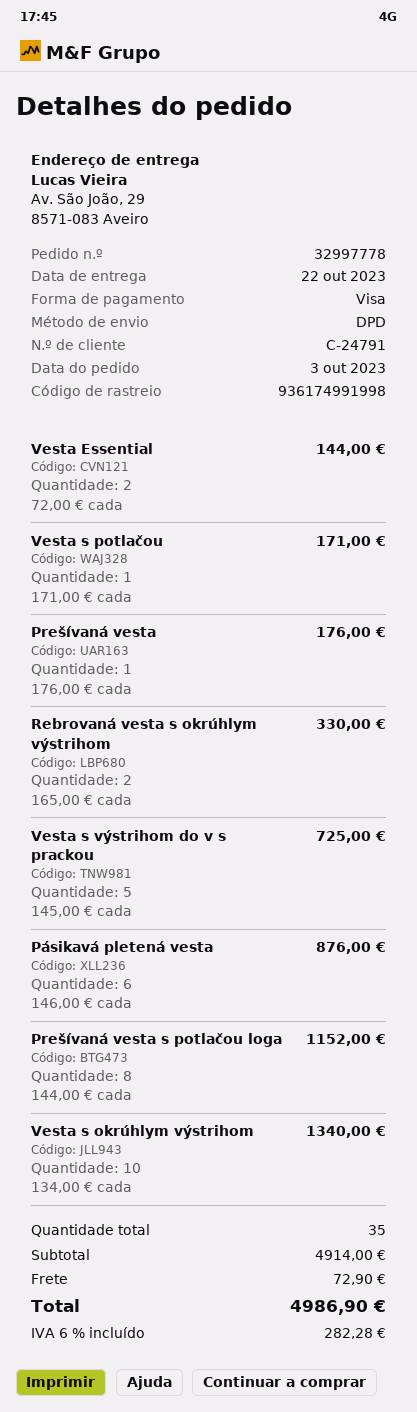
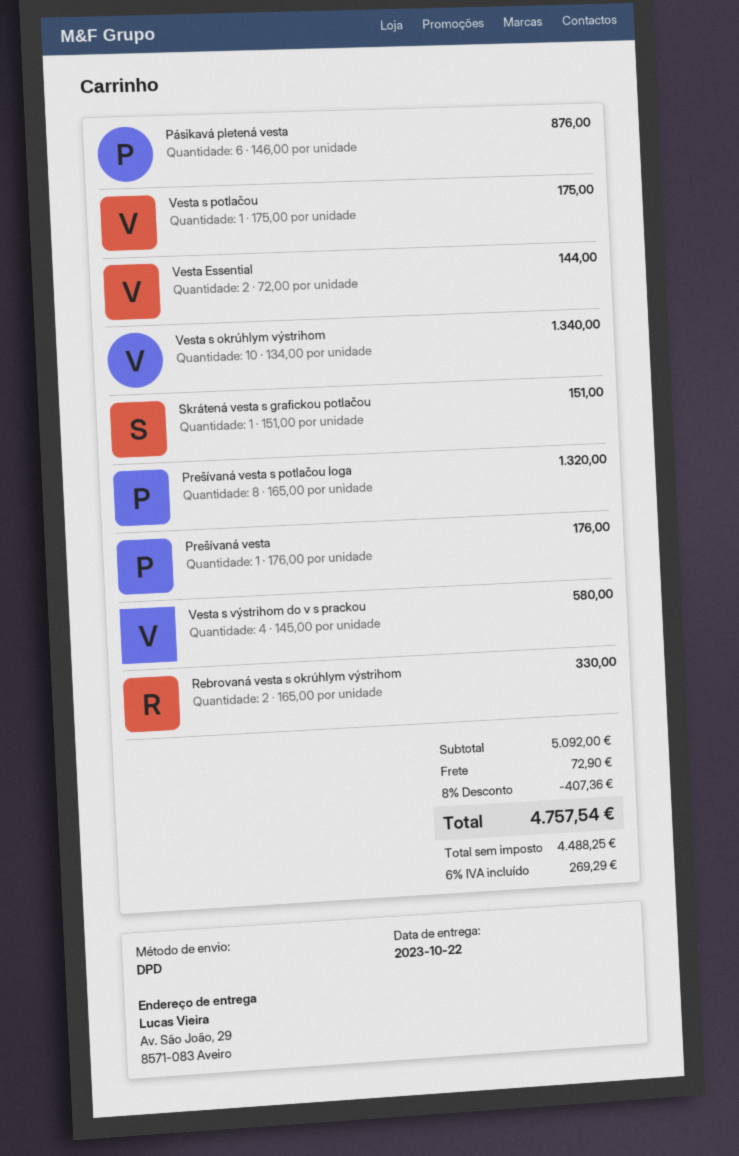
Vesta s potlačou: 1 x 171.00 = 171.00 -> 1 x 175.00 = 175.00
Vesta s výstrihom do v s prackou: 5 x 145.00 = 725.00 -> 4 x 145.00 = 580.00
Prešívaná vesta s potlačou loga: 8 x 144.00 = 1152.00 -> 8 x 165.00 = 1320.00
Skrátená vesta s grafickou potlačou: none -> 1 x 151.00 = 151.00
subtotal: 4914.00 -> 5092.00
discount: none -> 8% = 407.36
tax: 6% = 282.28 -> 6% = 269.29
total: 4986.90 -> 4757.54

